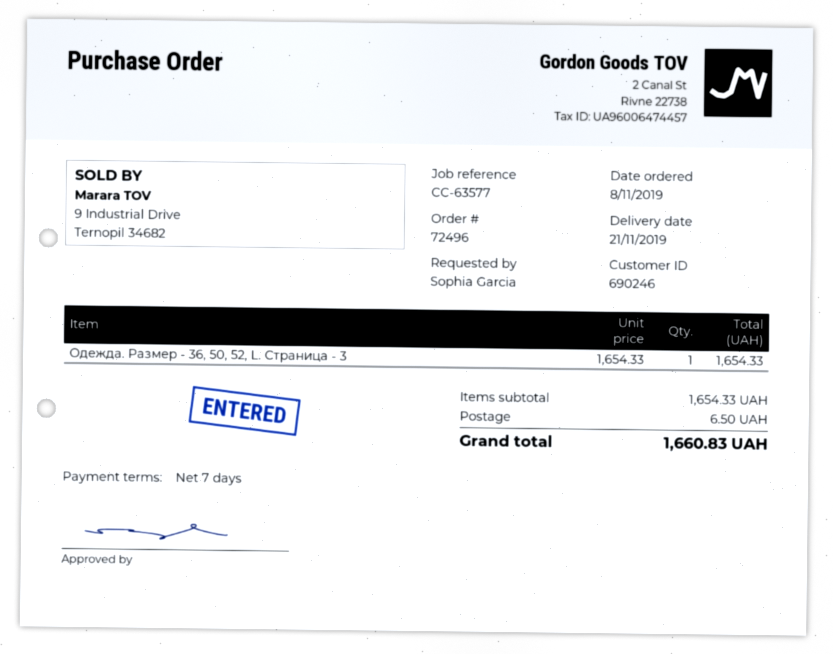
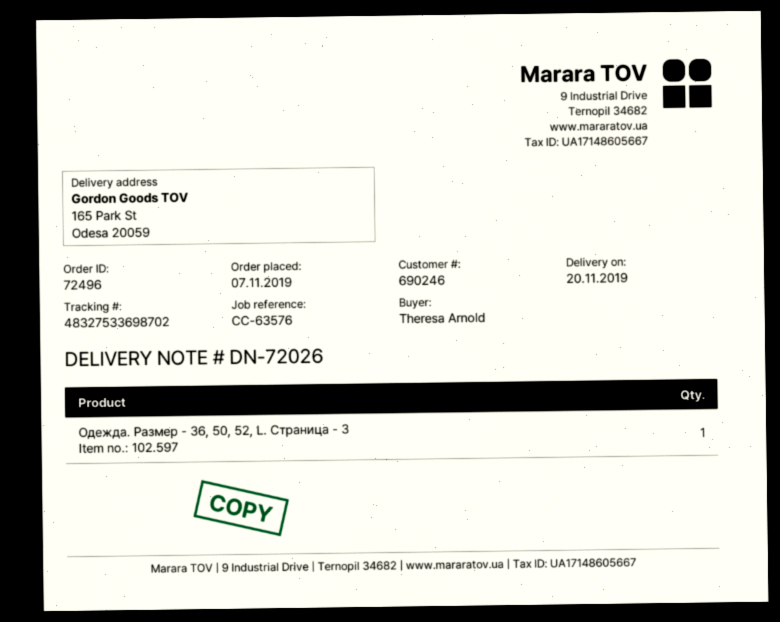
order date: 2019-11-08 -> 2019-11-07
delivery date: 2019-11-21 -> 2019-11-20
reference: CC-63577 -> CC-63576
ordered by: Sophia Garcia -> Theresa Arnold

